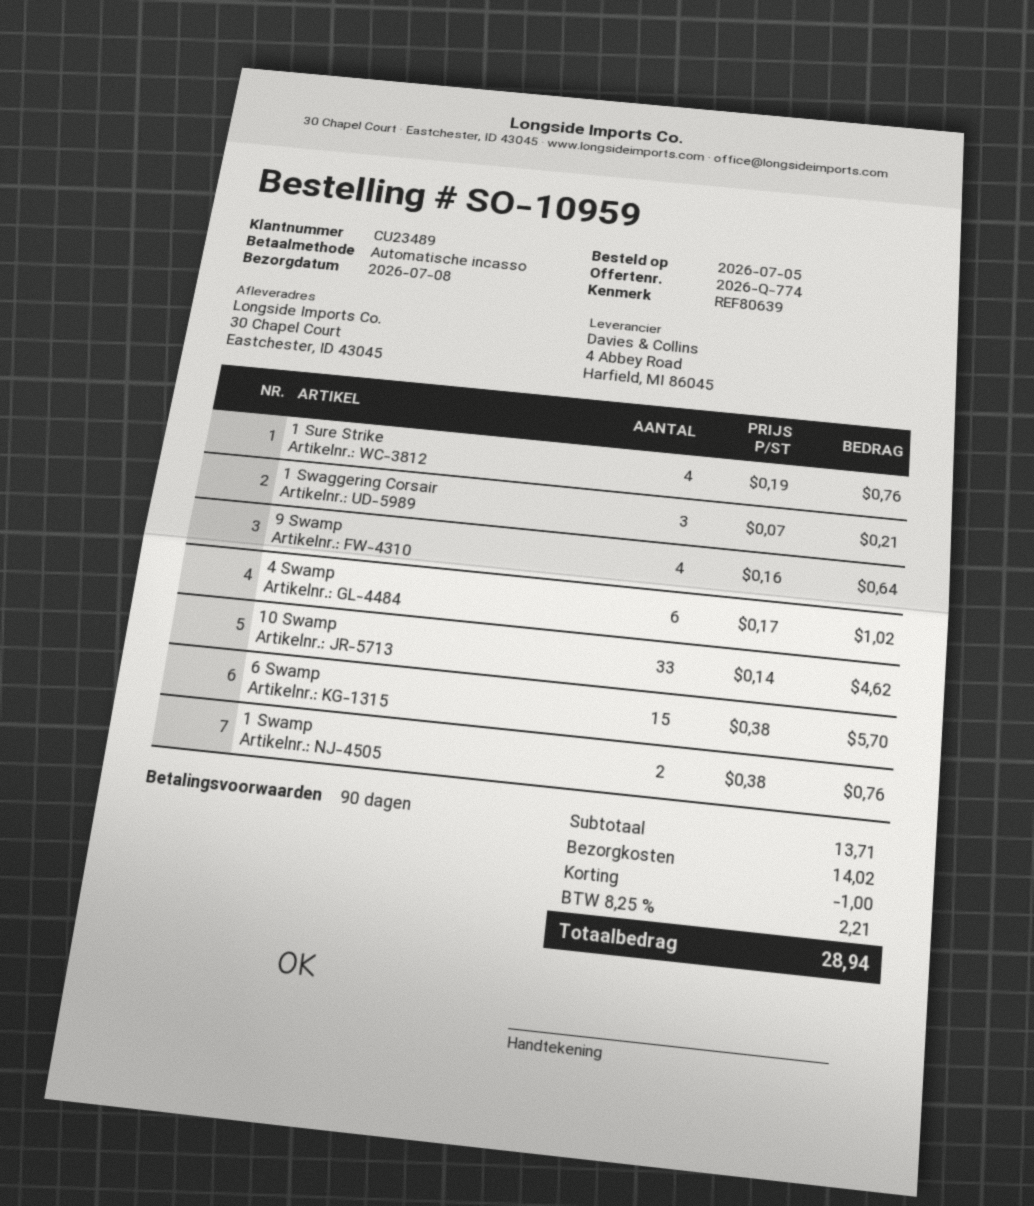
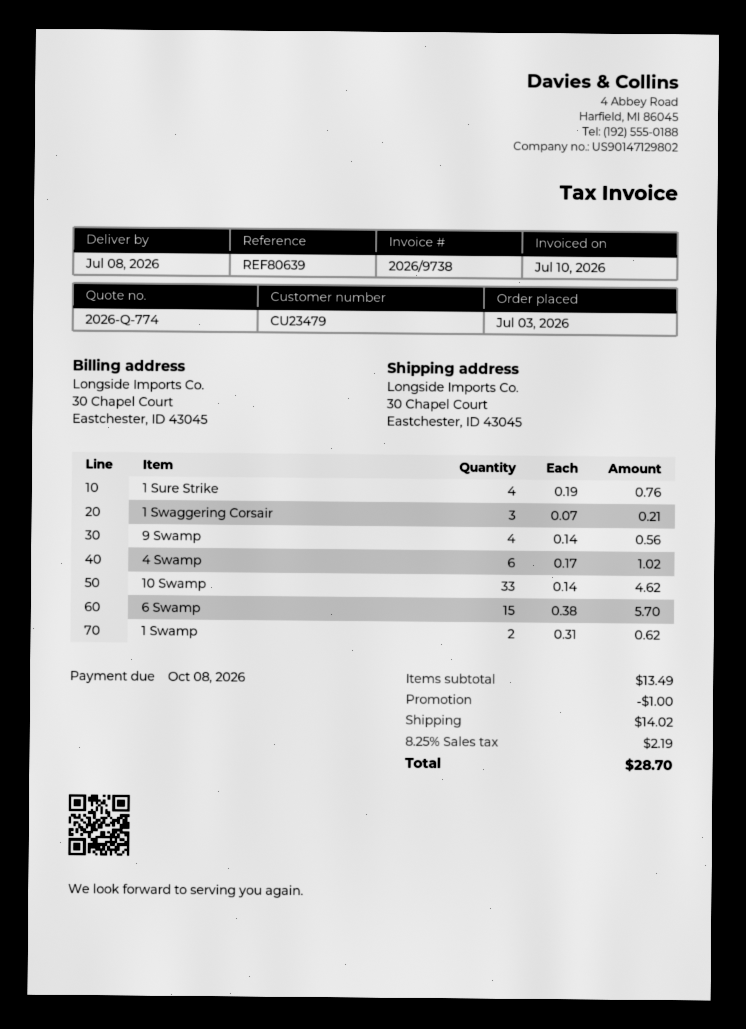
order date: 2026-07-05 -> 2026-07-03
customer number: CU23489 -> CU23479
9 Swamp: 4 x 0.16 = 0.64 -> 4 x 0.14 = 0.56
1 Swamp: 2 x 0.38 = 0.76 -> 2 x 0.31 = 0.62
subtotal: 13.71 -> 13.49
tax: 8.25% = 2.21 -> 8.25% = 2.19
total: 28.94 -> 28.70

